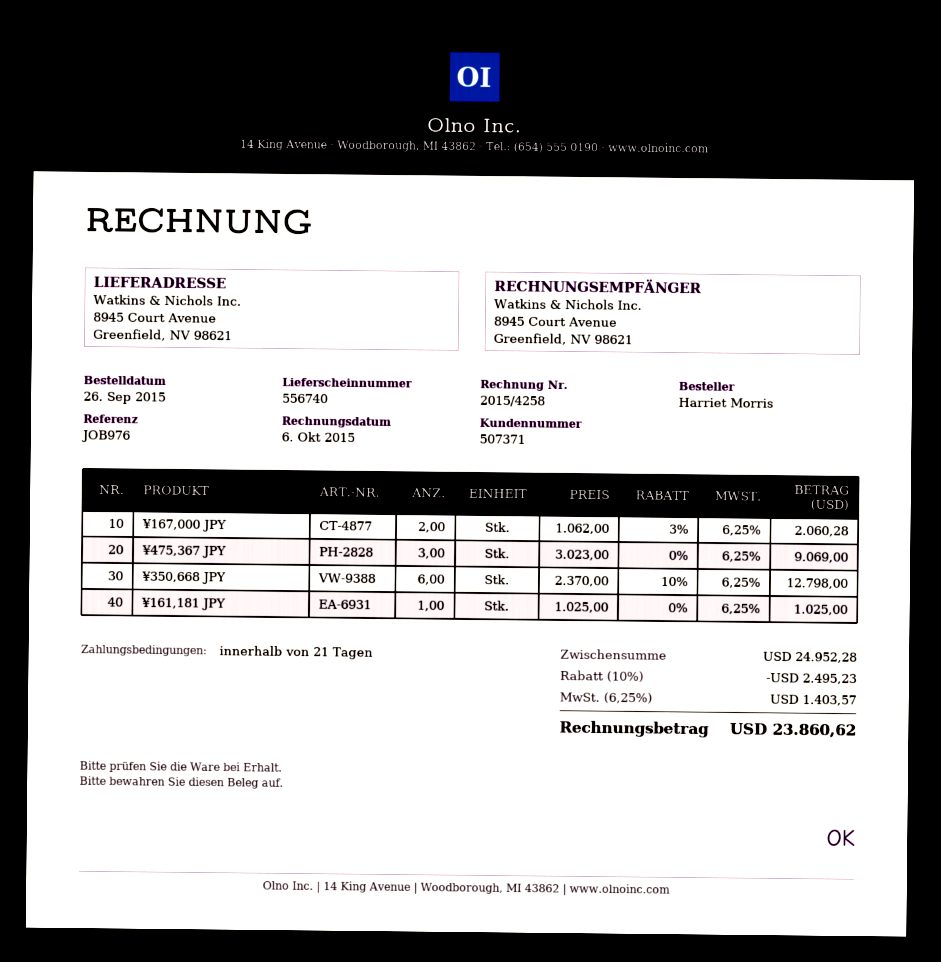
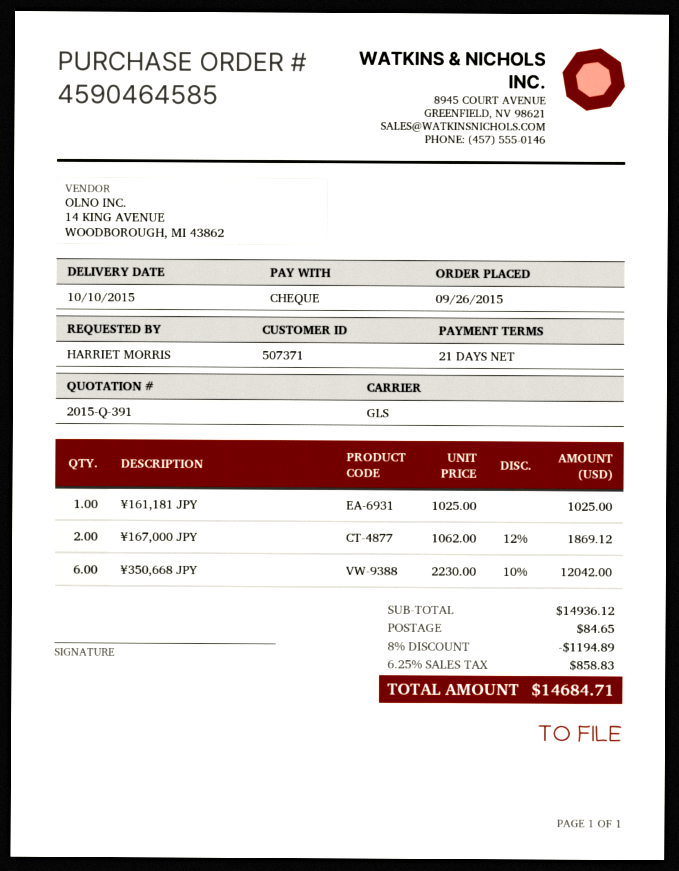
¥167,000 JPY: 2 x 1062.00 - 3% = 2060.28 -> 2 x 1062.00 - 12% = 1869.12
¥475,367 JPY: 3 x 3023.00 = 9069.00 -> none
¥350,668 JPY: 6 x 2370.00 - 10% = 12798.00 -> 6 x 2230.00 - 10% = 12042.00
subtotal: 24952.28 -> 14936.12
discount: 10% = 2495.23 -> 8% = 1194.89
shipping: none -> 84.65
tax: 6.25% = 1403.57 -> 6.25% = 858.83
total: 23860.62 -> 14684.71

